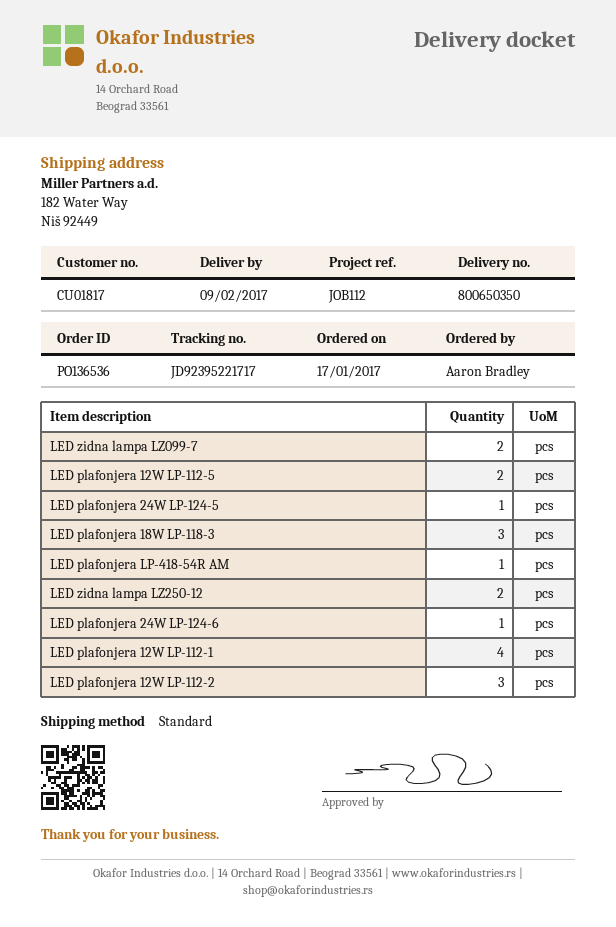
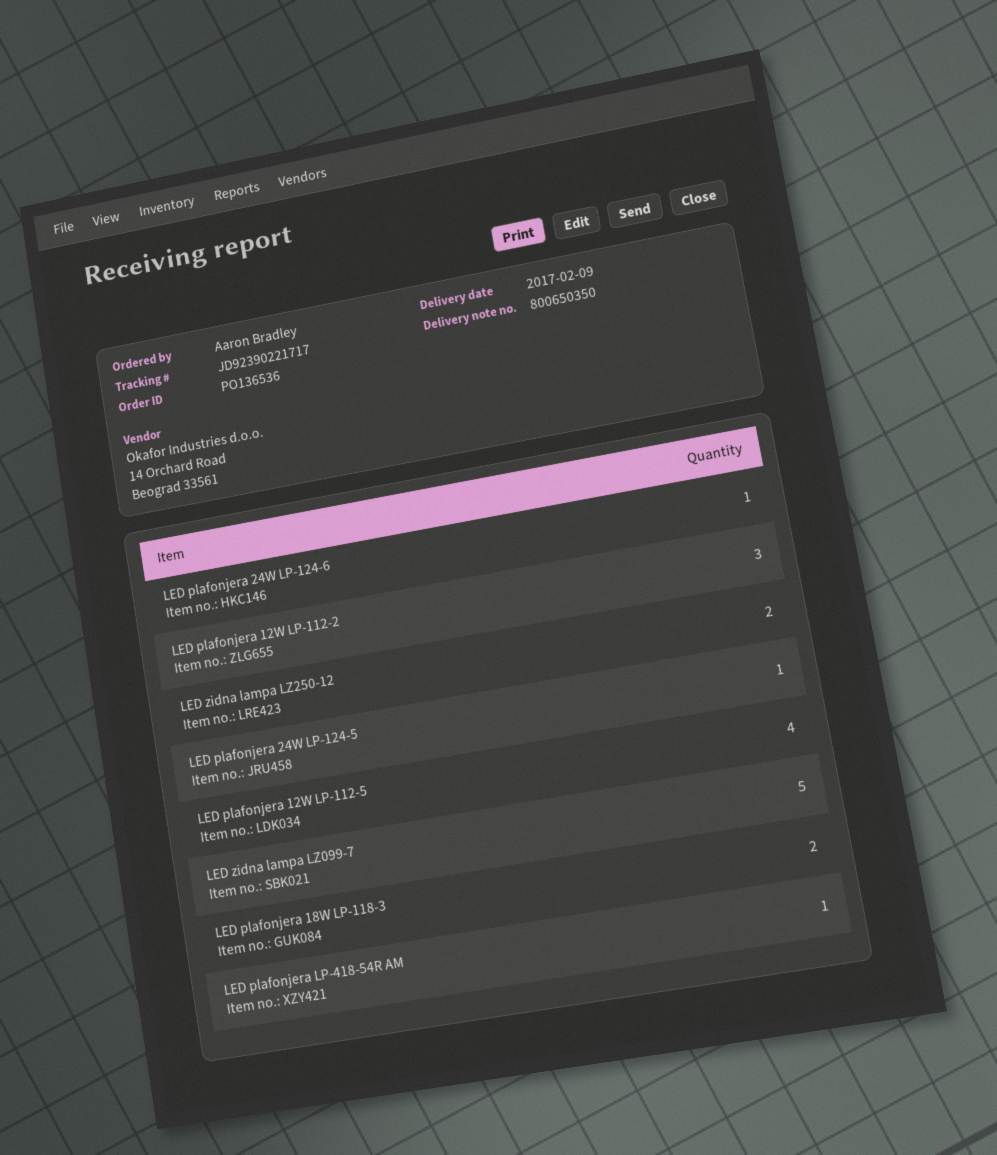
tracking number: JD92395221717 -> JD92390221717
LED zidna lampa LZ099-7: 2 -> 5
LED plafonjera 12W LP-112-5: 2 -> 4
LED plafonjera 18W LP-118-3: 3 -> 2
LED plafonjera 12W LP-112-1: 4 -> none

